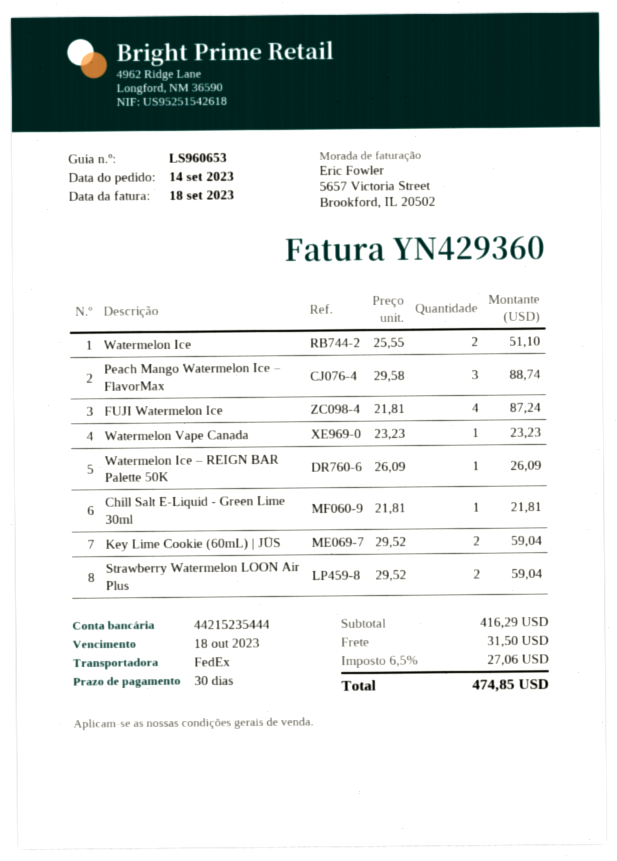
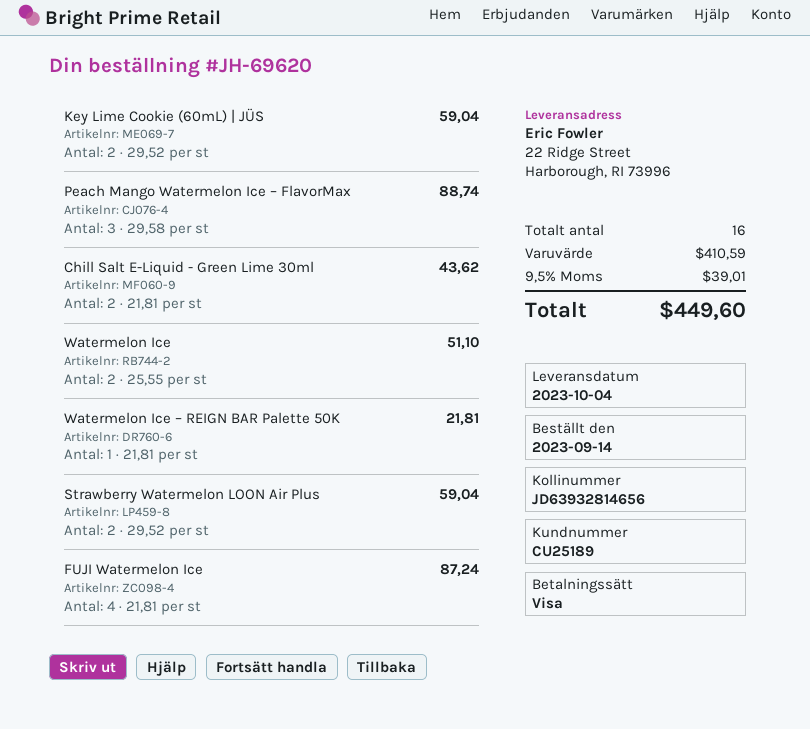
Watermelon Vape Canada: 1 x 23.23 = 23.23 -> none
Watermelon Ice – REIGN BAR Palette 50K: 1 x 26.09 = 26.09 -> 1 x 21.81 = 21.81
Chill Salt E-Liquid - Green Lime 30ml: 1 x 21.81 = 21.81 -> 2 x 21.81 = 43.62
subtotal: 416.29 -> 410.59
shipping: 31.50 -> none
tax: 6.5% = 27.06 -> 9.5% = 39.01
total: 474.85 -> 449.60

